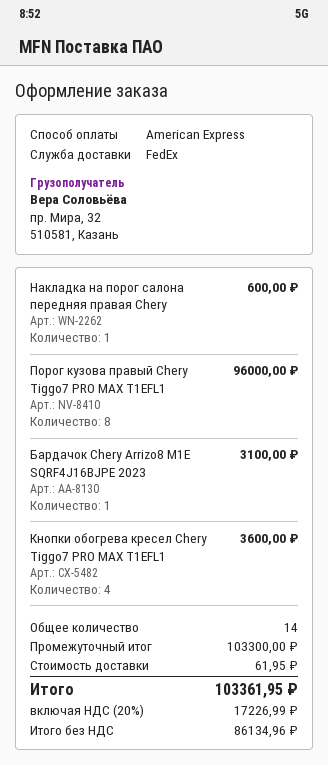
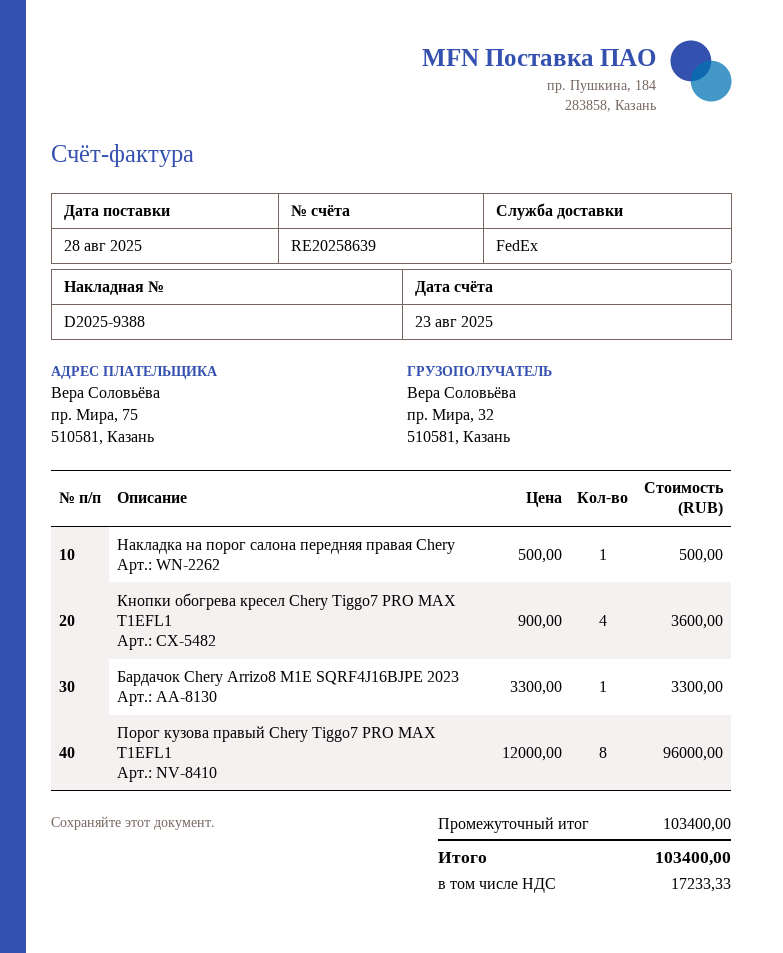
Накладка на порог салона передняя правая Chery: 1 for 600.00 -> 1 for 500.00
Бардачок Chery Arrizo8 M1E SQRF4J16BJPE 2023: 1 for 3100.00 -> 1 for 3300.00
subtotal: 103300.00 -> 103400.00
shipping: 61.95 -> none
tax: 17226.99 -> 17233.33
total: 103361.95 -> 103400.00

